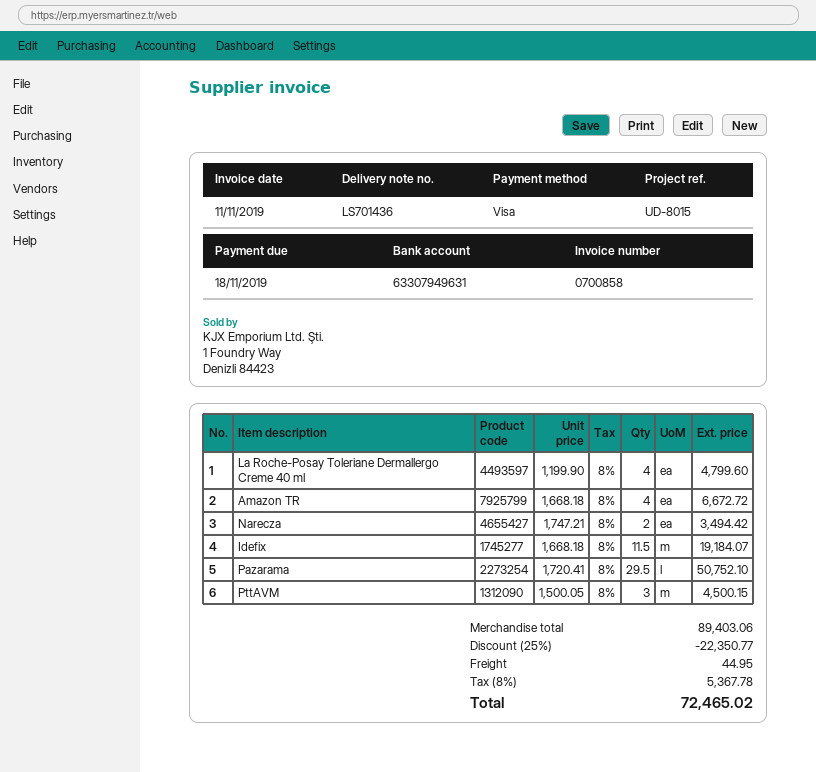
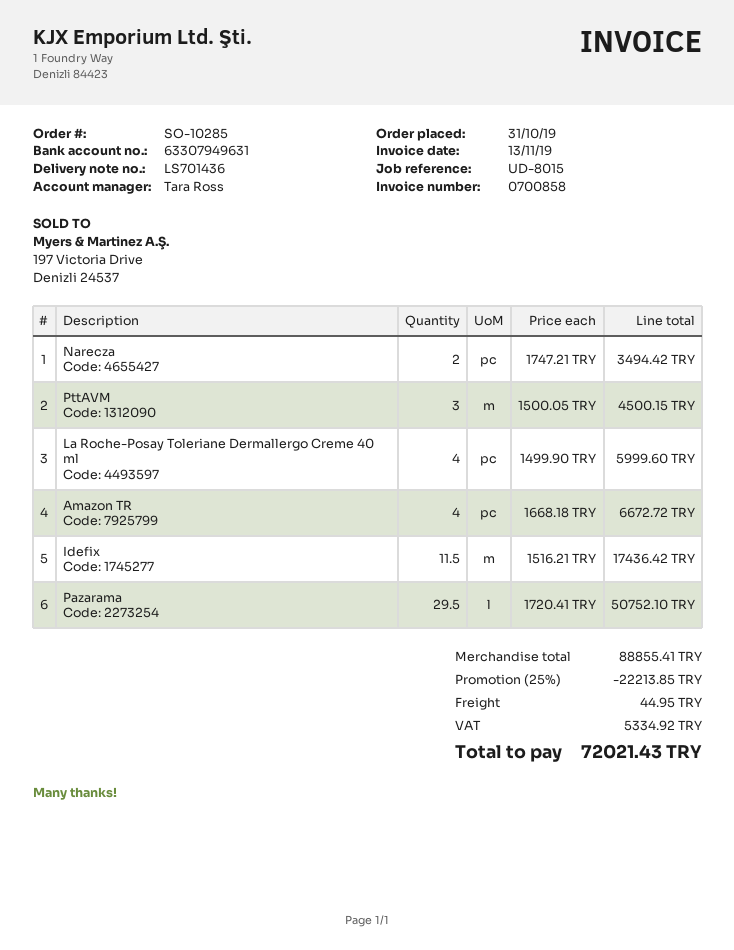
invoice date: 2019-11-11 -> 2019-11-13
La Roche-Posay Toleriane Dermallergo Creme 40 ml: 4 x 1199.90 = 4799.60 -> 4 x 1499.90 = 5999.60
Idefix: 11.5 x 1668.18 = 19184.07 -> 11.5 x 1516.21 = 17436.42
subtotal: 89403.06 -> 88855.41
discount: 25% = 22350.77 -> 25% = 22213.85
tax: 5367.78 -> 5334.92
total: 72465.02 -> 72021.43

